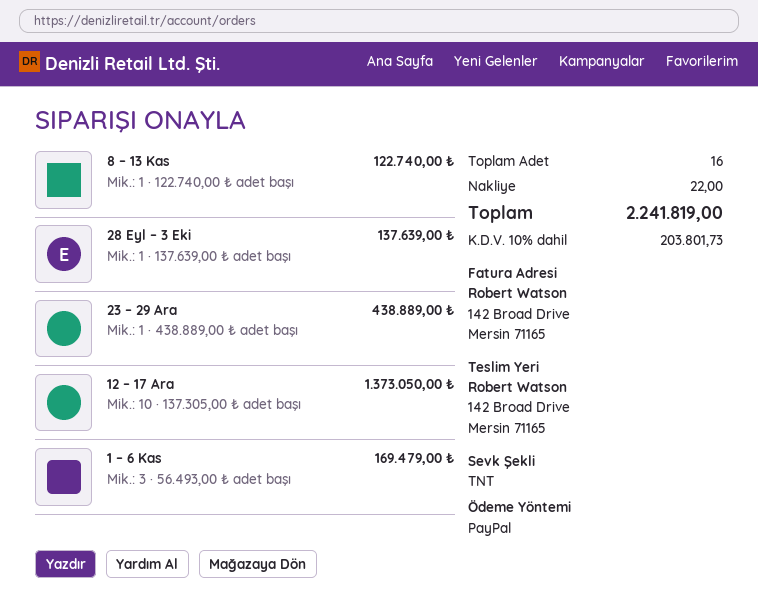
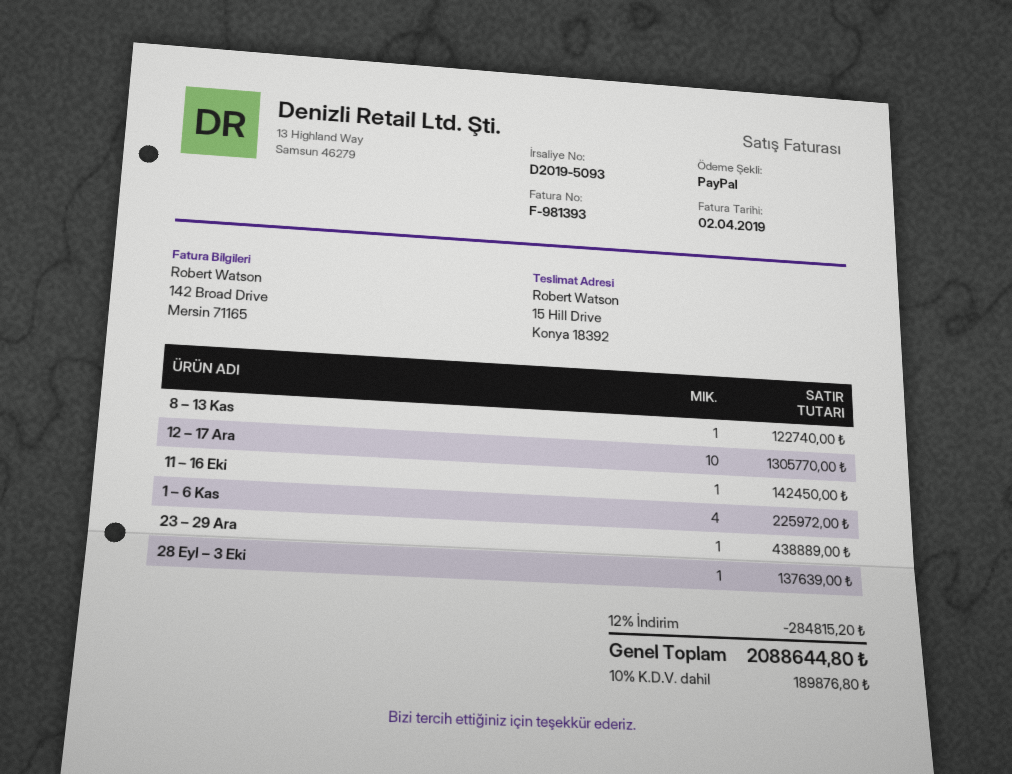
ship to: 142 Broad Drive, Mersin 71165 -> 15 Hill Drive, Konya 18392
12 – 17 Ara: 10 for 1373050.00 -> 10 for 1305770.00
1 – 6 Kas: 3 for 169479.00 -> 4 for 225972.00
11 – 16 Eki: none -> 1 for 142450.00
discount: none -> 12% = 284815.20
shipping: 22.00 -> none
tax: 10% = 203801.73 -> 10% = 189876.80
total: 2241819.00 -> 2088644.80

